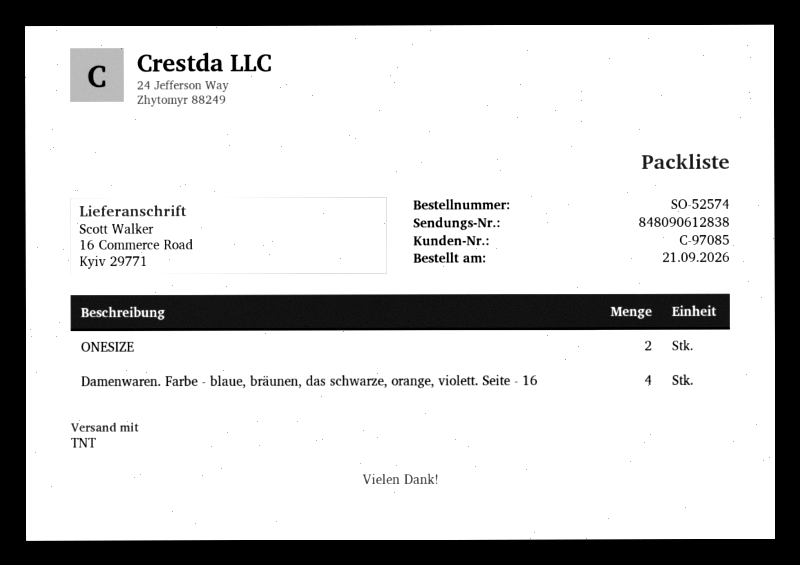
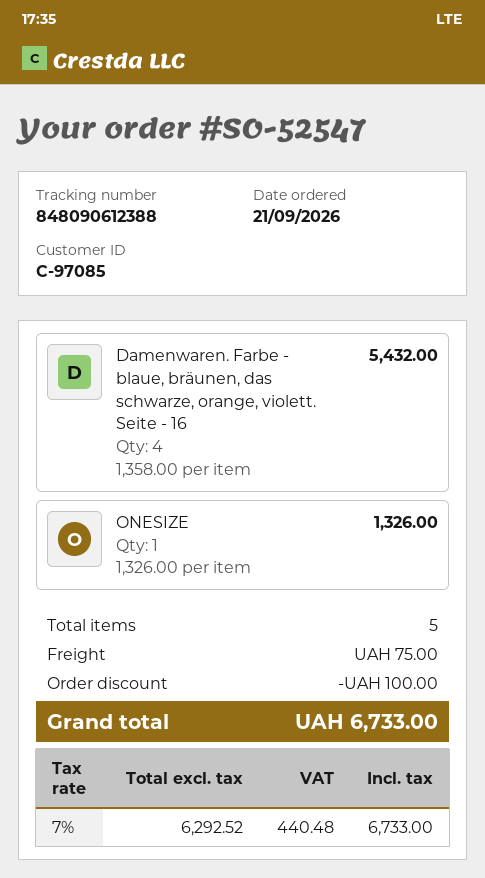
order number: SO-52574 -> SO-52547
tracking number: 848090612838 -> 848090612388
ONESIZE: 2 -> 1

